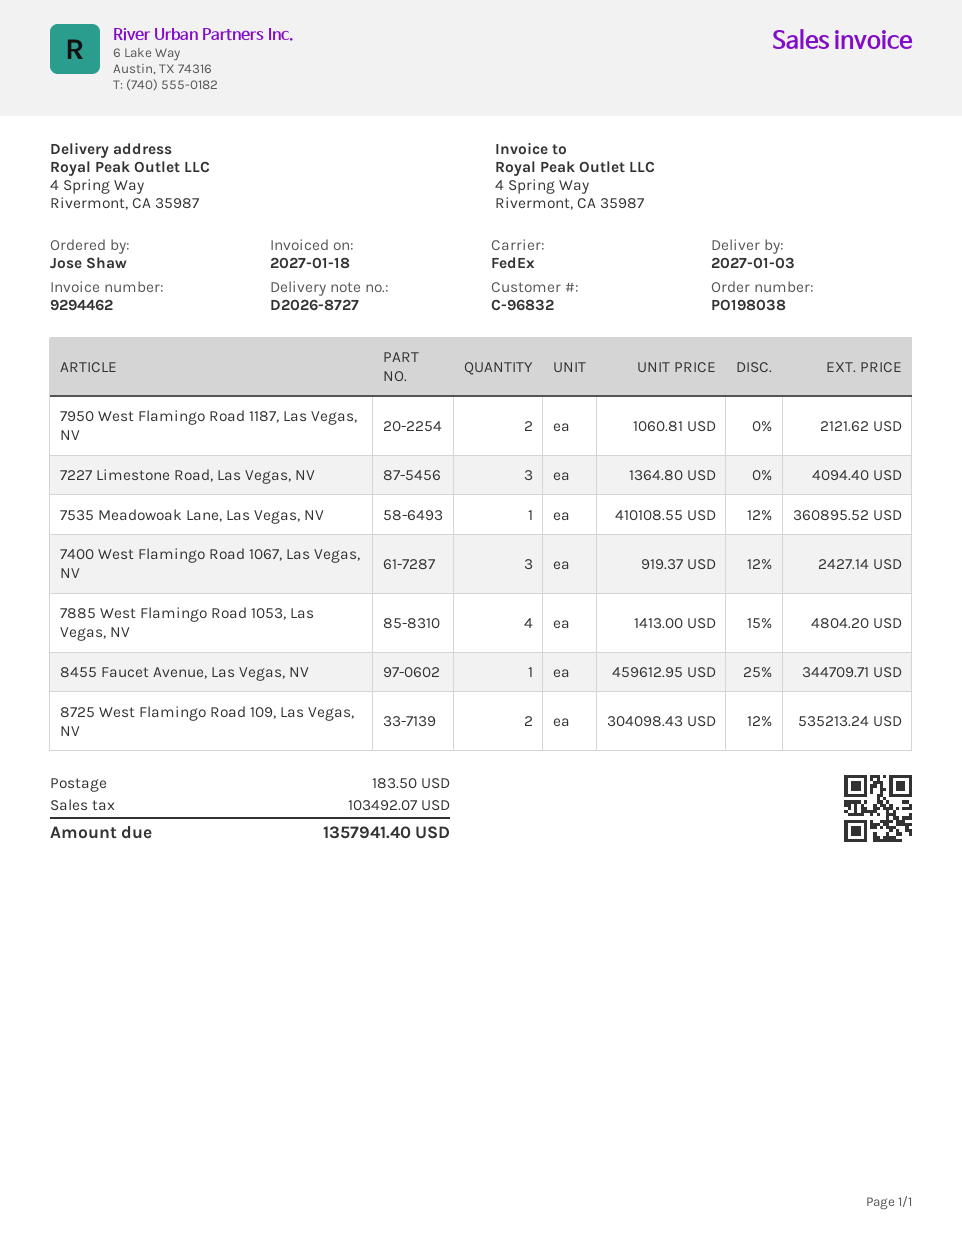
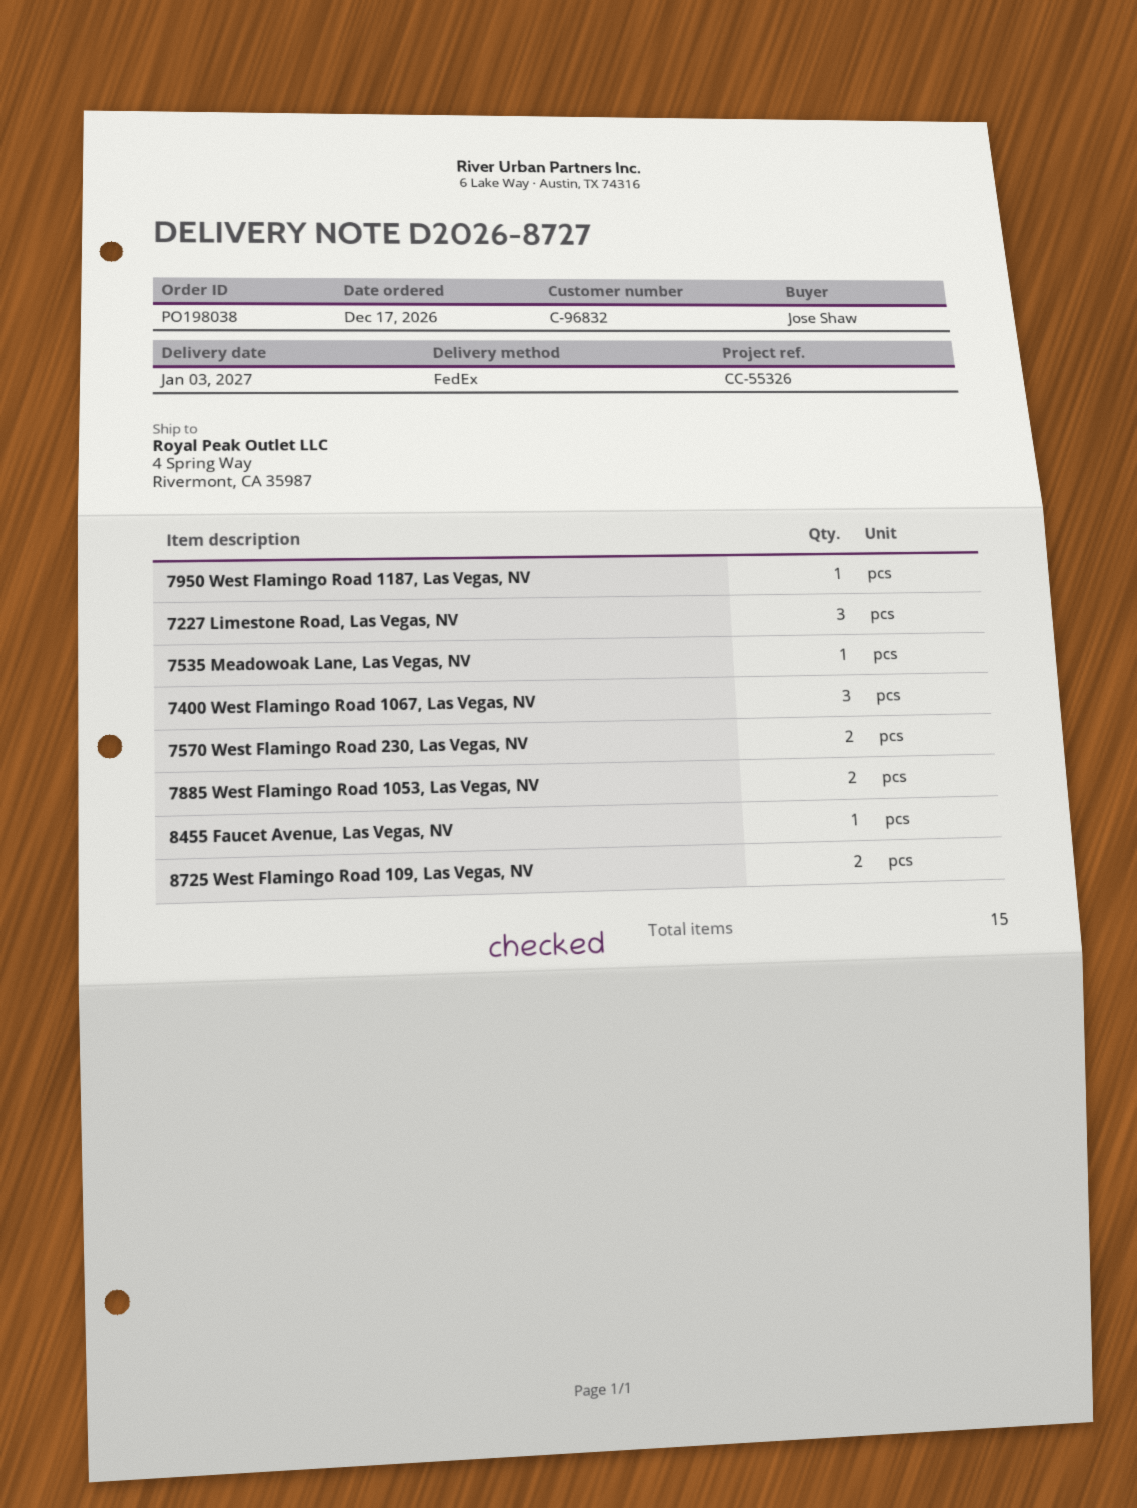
7950 West Flamingo Road 1187, Las Vegas, NV: 2 -> 1
7885 West Flamingo Road 1053, Las Vegas, NV: 4 -> 2
7570 West Flamingo Road 230, Las Vegas, NV: none -> 2

